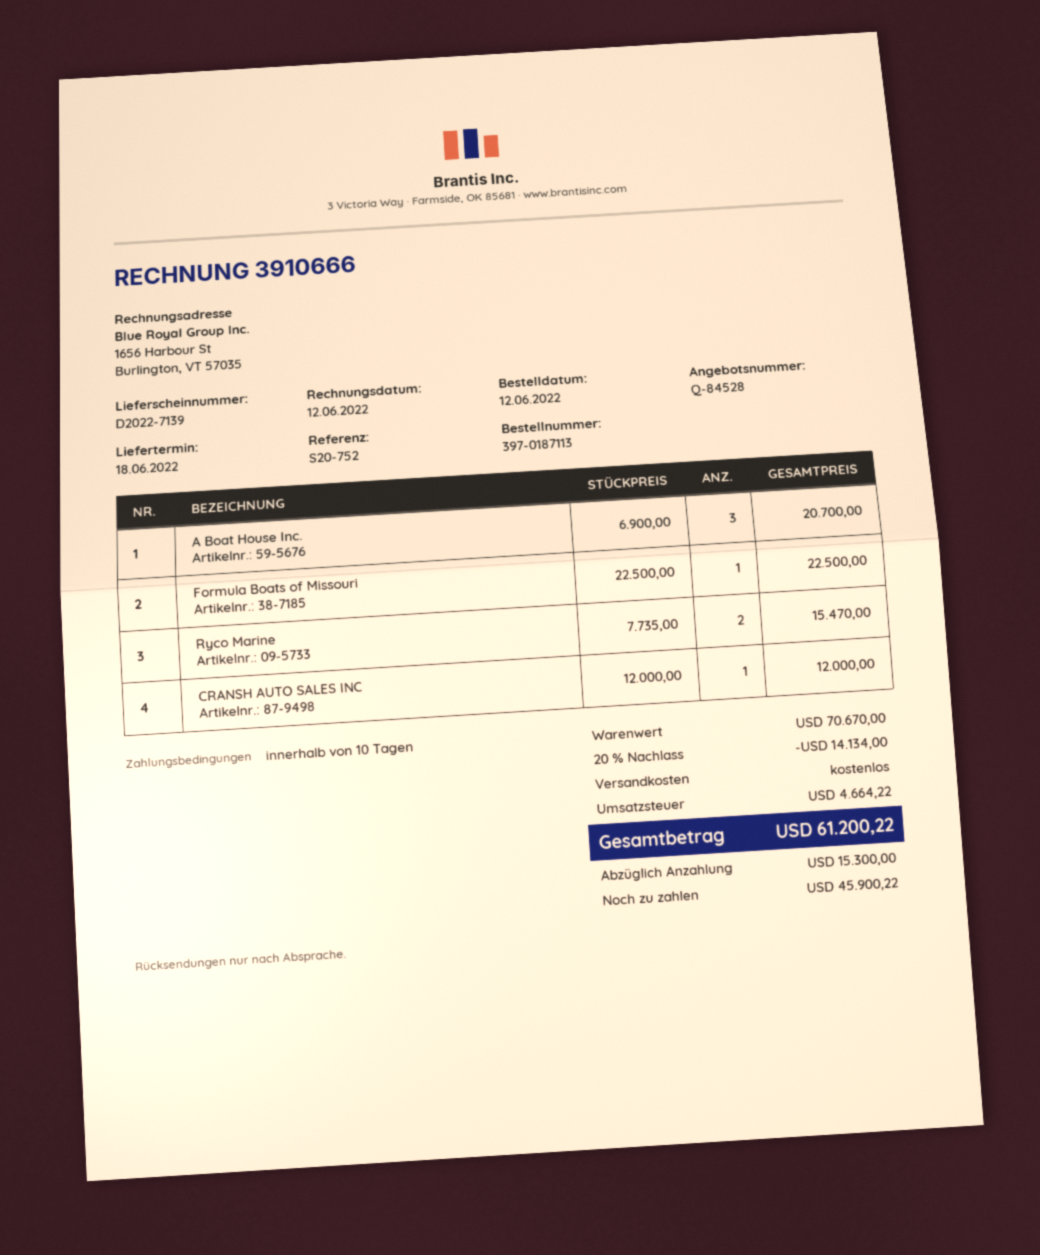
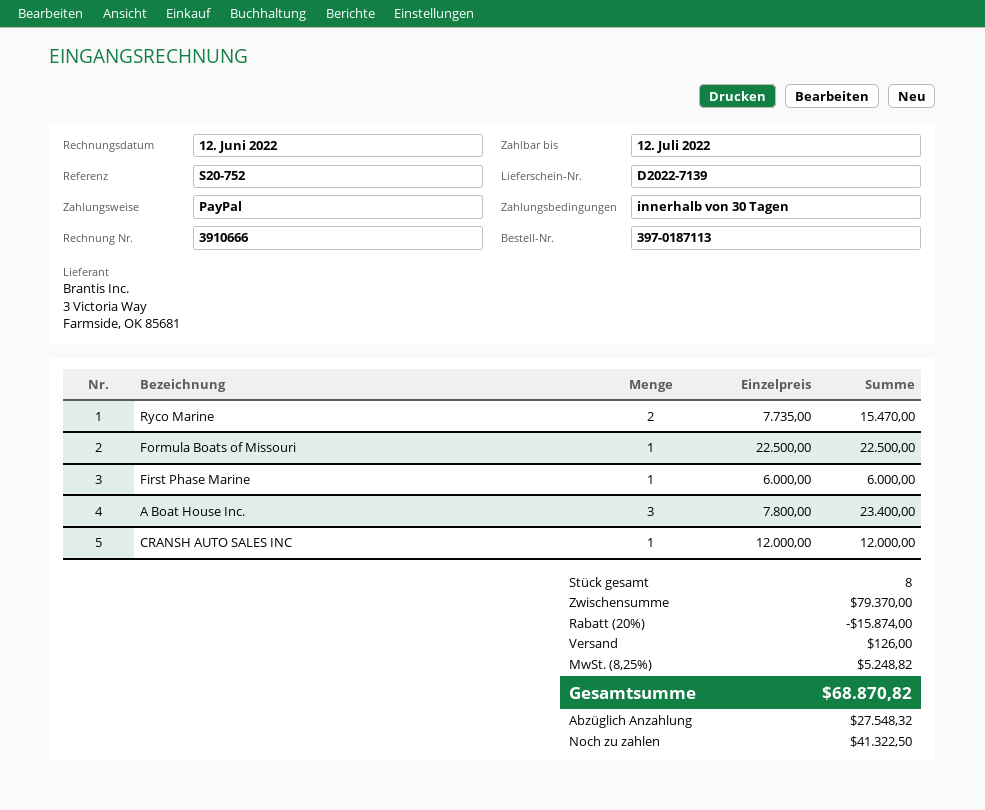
payment terms: 10 days -> 30 days
A Boat House Inc.: 3 x 6900.00 = 20700.00 -> 3 x 7800.00 = 23400.00
First Phase Marine: none -> 1 x 6000.00 = 6000.00
subtotal: 70670.00 -> 79370.00
discount: 20% = 14134.00 -> 20% = 15874.00
shipping: 0.00 -> 126.00
tax: 4664.22 -> 5248.82
total: 61200.22 -> 68870.82
deposit: 15300.00 -> 27548.32
balance: 45900.22 -> 41322.50

